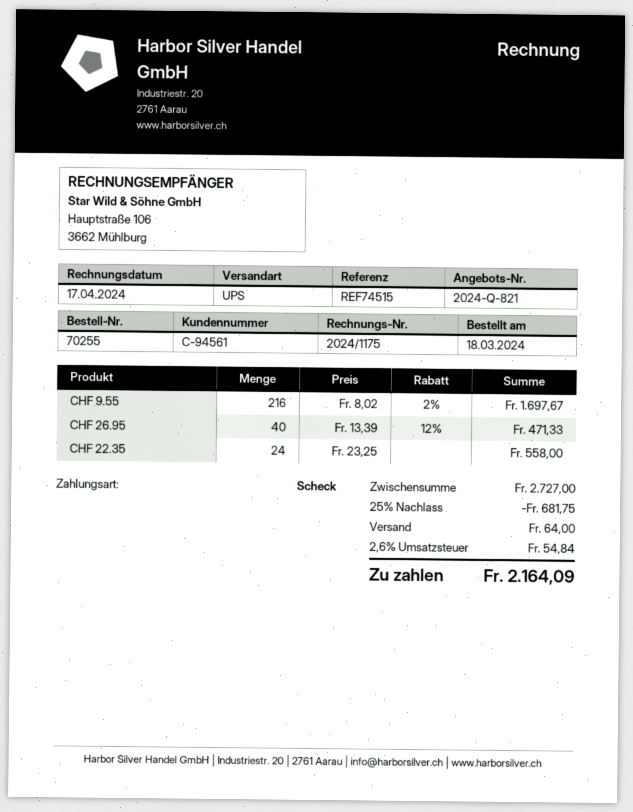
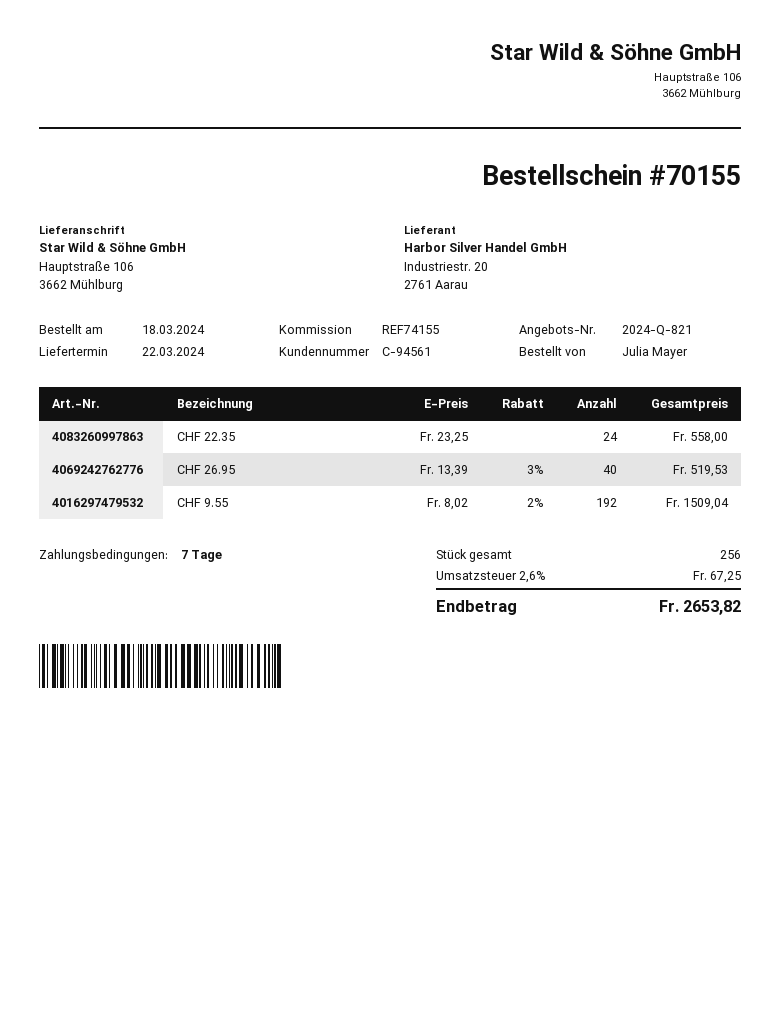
order number: 70255 -> 70155
reference: REF74515 -> REF74155
CHF 9.55: 216 x 8.02 - 2% = 1697.67 -> 192 x 8.02 - 2% = 1509.04
CHF 26.95: 40 x 13.39 - 12% = 471.33 -> 40 x 13.39 - 3% = 519.53
discount: 25% = 681.75 -> none
shipping: 64.00 -> none
tax: 2.6% = 54.84 -> 2.6% = 67.25
total: 2164.09 -> 2653.82

